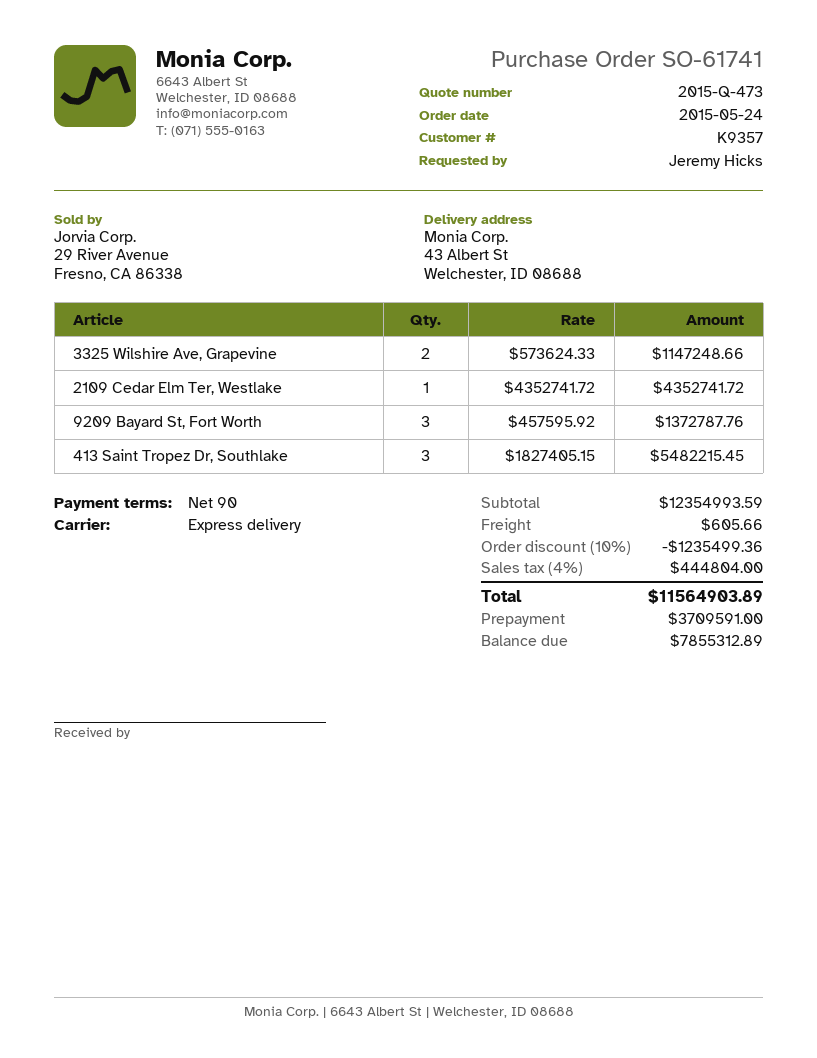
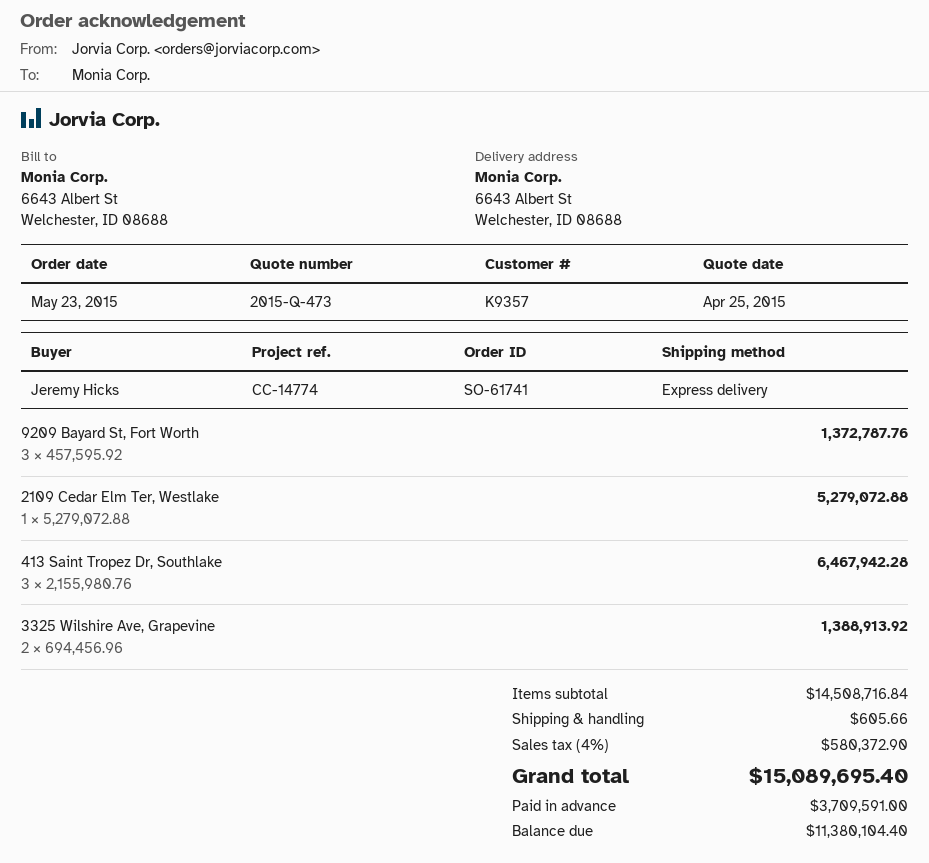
order date: 2015-05-24 -> 2015-05-23
ship to: 43 Albert St, Welchester, ID 08688 -> 6643 Albert St, Welchester, ID 08688
3325 Wilshire Ave, Grapevine: 2 x 573624.33 = 1147248.66 -> 2 x 694456.96 = 1388913.92
2109 Cedar Elm Ter, Westlake: 1 x 4352741.72 = 4352741.72 -> 1 x 5279072.88 = 5279072.88
413 Saint Tropez Dr, Southlake: 3 x 1827405.15 = 5482215.45 -> 3 x 2155980.76 = 6467942.28
subtotal: 12354993.59 -> 14508716.84
discount: 10% = 1235499.36 -> none
tax: 4% = 444804.00 -> 4% = 580372.90
total: 11564903.89 -> 15089695.40
balance: 7855312.89 -> 11380104.40

